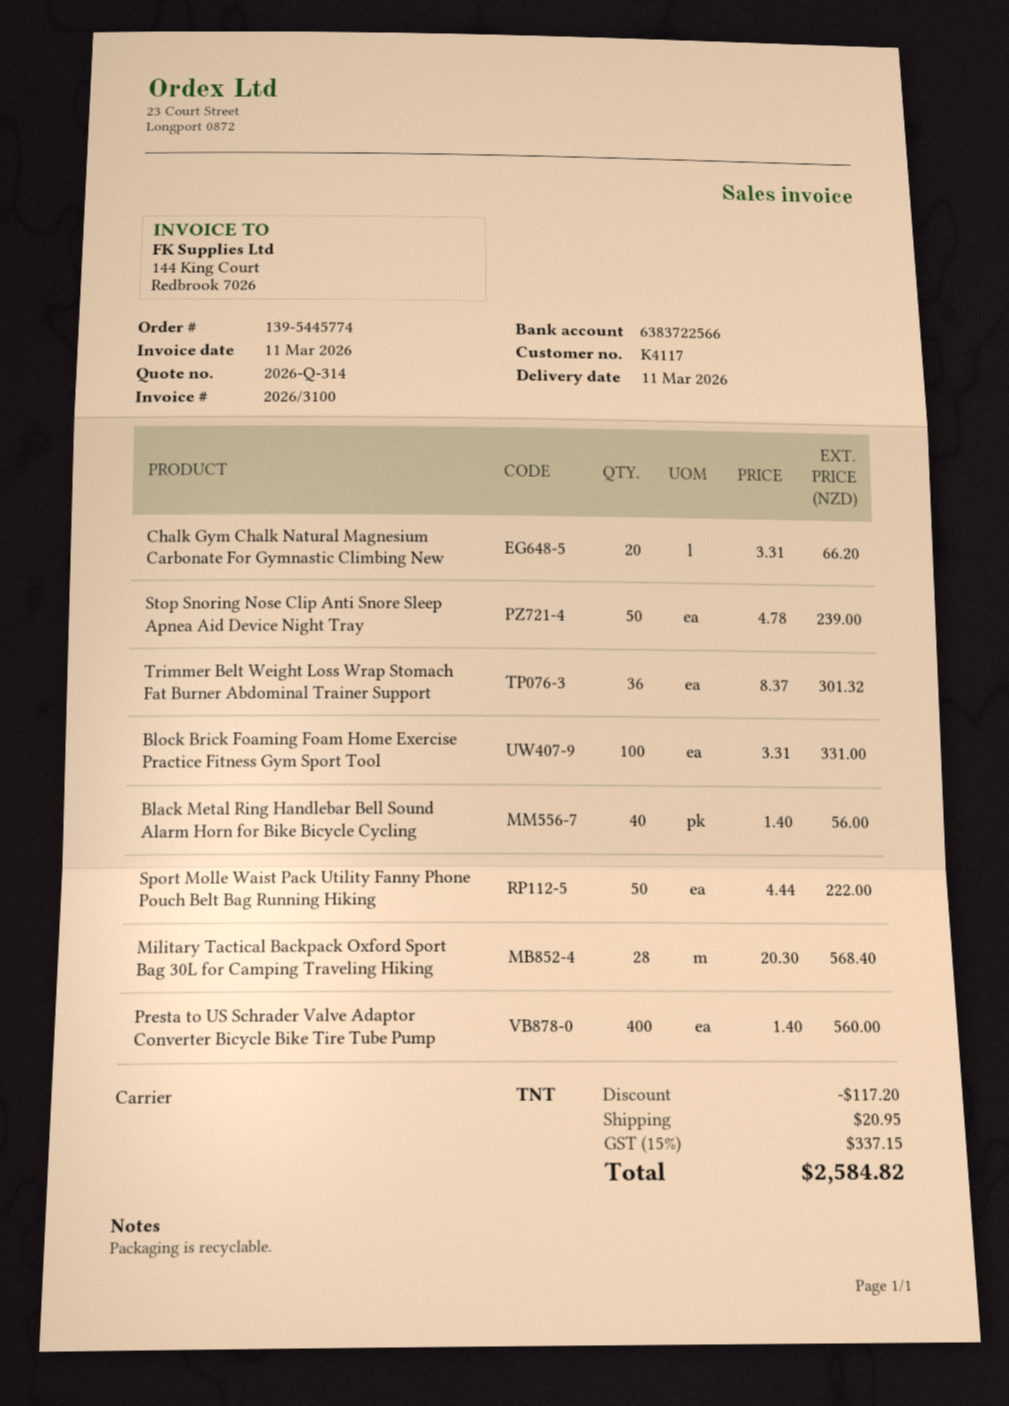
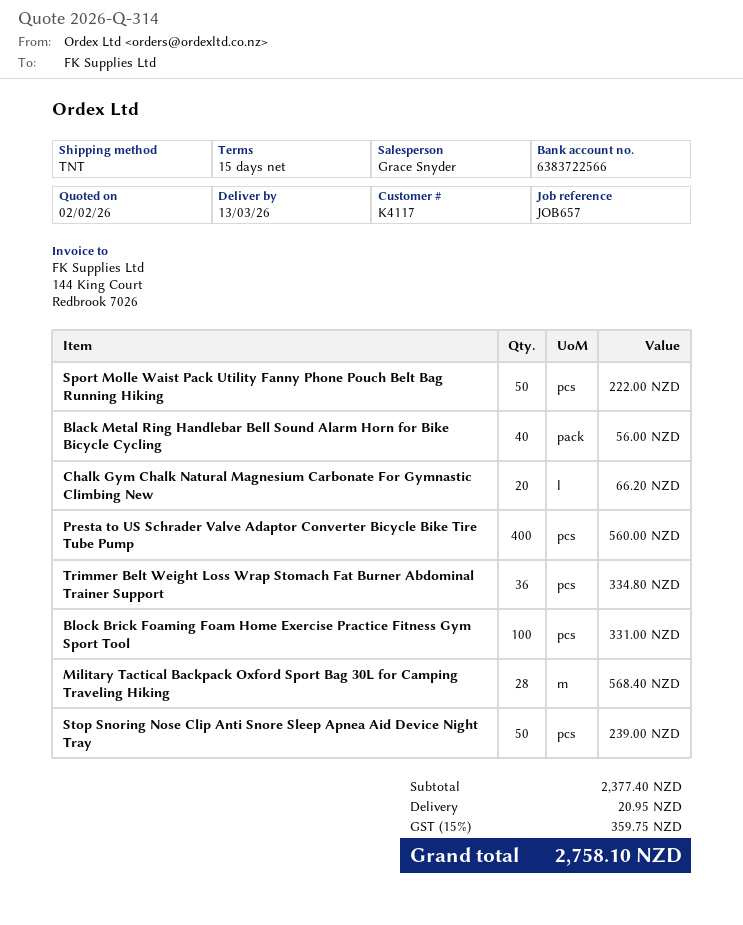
delivery date: 2026-03-11 -> 2026-03-13
Trimmer Belt Weight Loss Wrap Stomach Fat Burner Abdominal Trainer Support: 36 for 301.32 -> 36 for 334.80
discount: 117.20 -> none
tax: 15% = 337.15 -> 15% = 359.75
total: 2584.82 -> 2758.10

